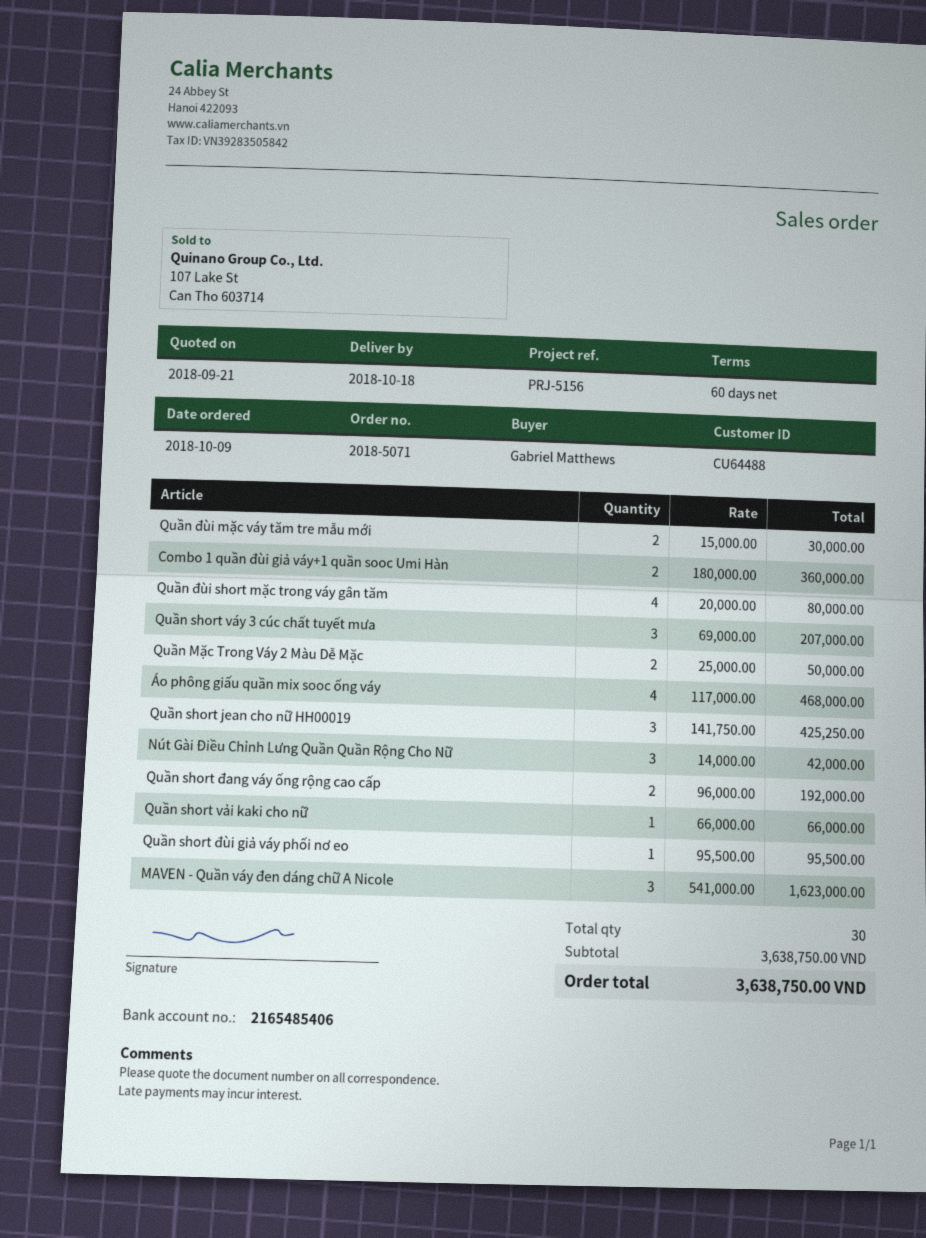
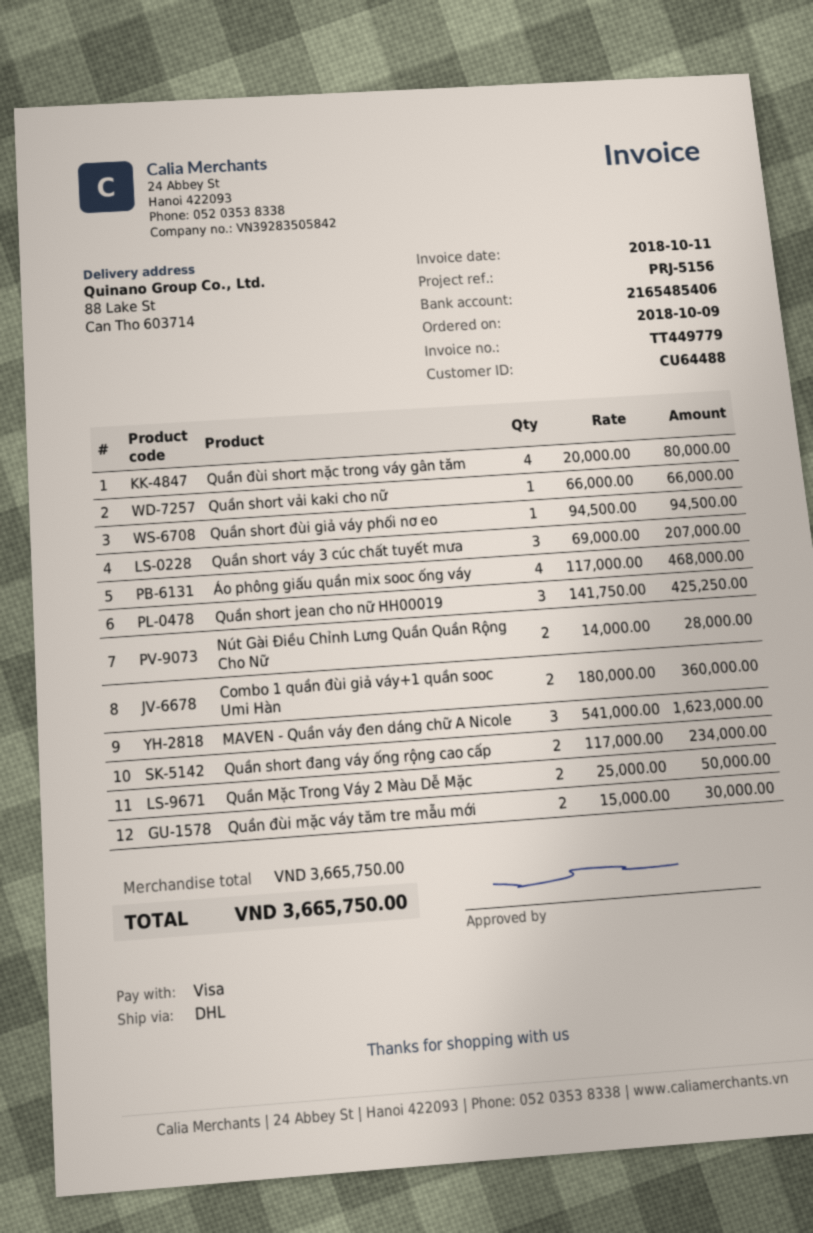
Nút Gài Điều Chỉnh Lưng Quần Quần Rộng Cho Nữ: 3 x 14000.00 = 42000.00 -> 2 x 14000.00 = 28000.00
Quần short đang váy ống rộng cao cấp: 2 x 96000.00 = 192000.00 -> 2 x 117000.00 = 234000.00
Quần short đùi giả váy phối nơ eo: 1 x 95500.00 = 95500.00 -> 1 x 94500.00 = 94500.00
subtotal: 3638750.00 -> 3665750.00
total: 3638750.00 -> 3665750.00

